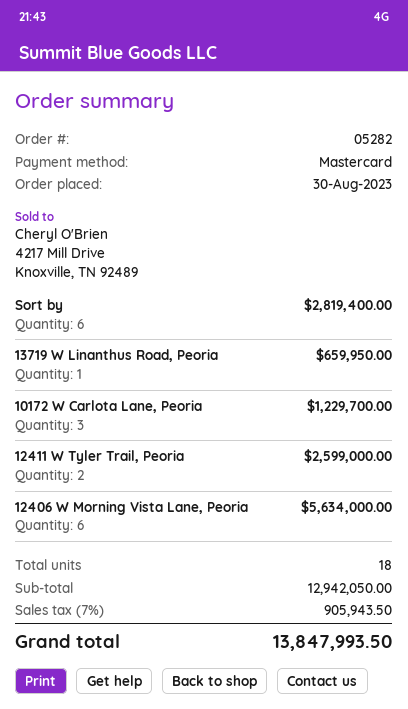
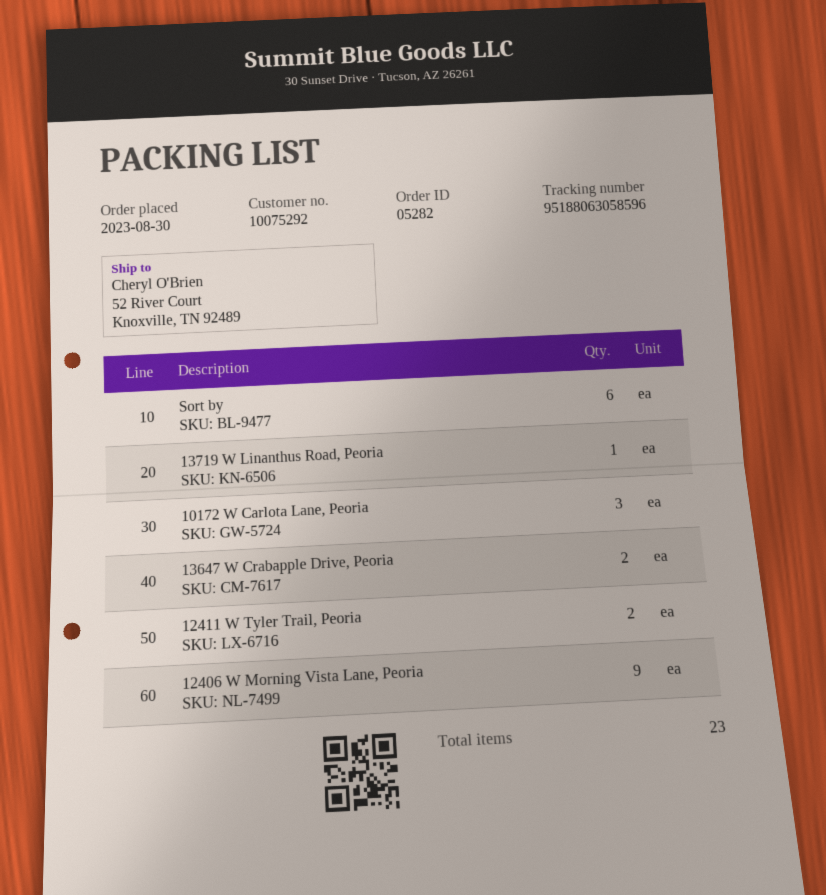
12406 W Morning Vista Lane, Peoria: 6 -> 9
13647 W Crabapple Drive, Peoria: none -> 2
total quantity: 18 -> 23

